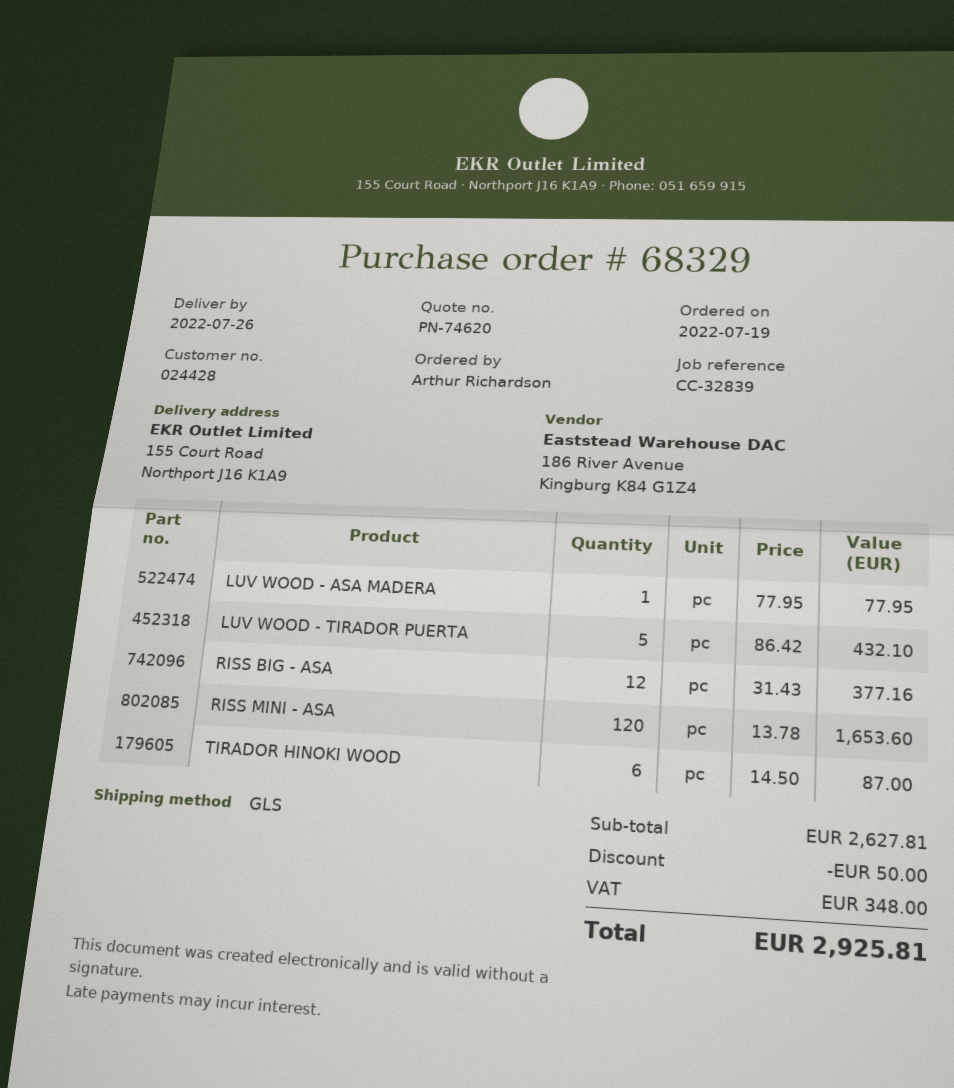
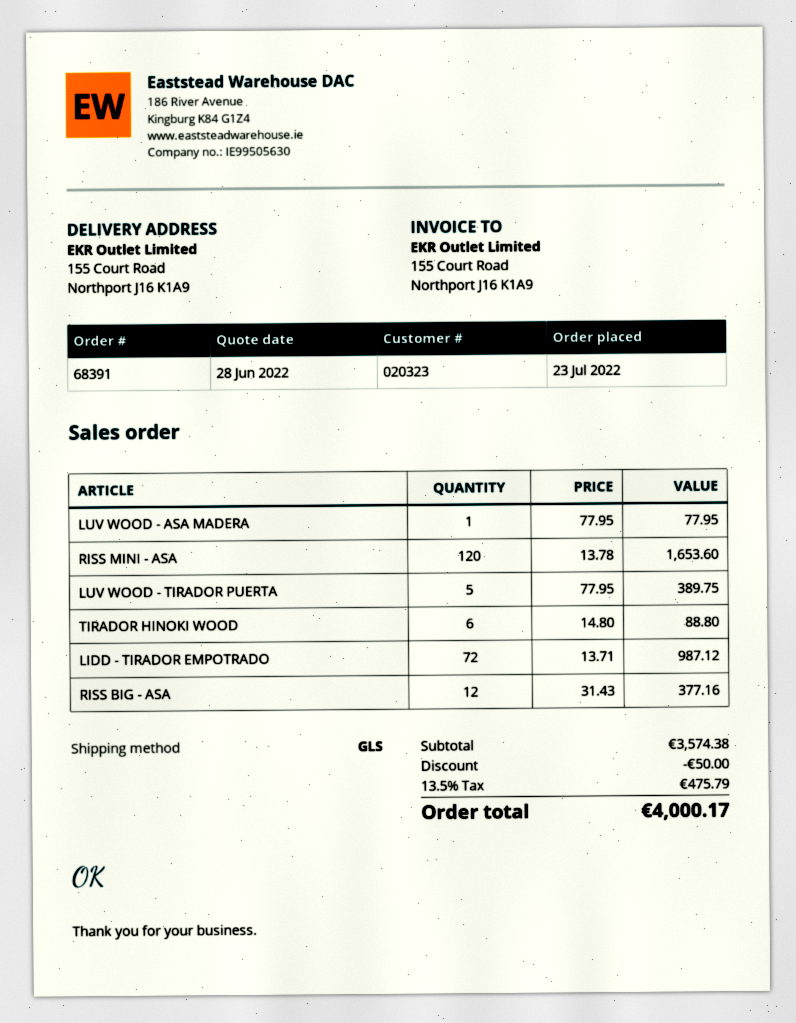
order number: 68329 -> 68391
order date: 2022-07-19 -> 2022-07-23
customer number: 024428 -> 020323
LUV WOOD - TIRADOR PUERTA: 5 x 86.42 = 432.10 -> 5 x 77.95 = 389.75
TIRADOR HINOKI WOOD: 6 x 14.50 = 87.00 -> 6 x 14.80 = 88.80
LIDD - TIRADOR EMPOTRADO: none -> 72 x 13.71 = 987.12
subtotal: 2627.81 -> 3574.38
tax: 348.00 -> 475.79
total: 2925.81 -> 4000.17

